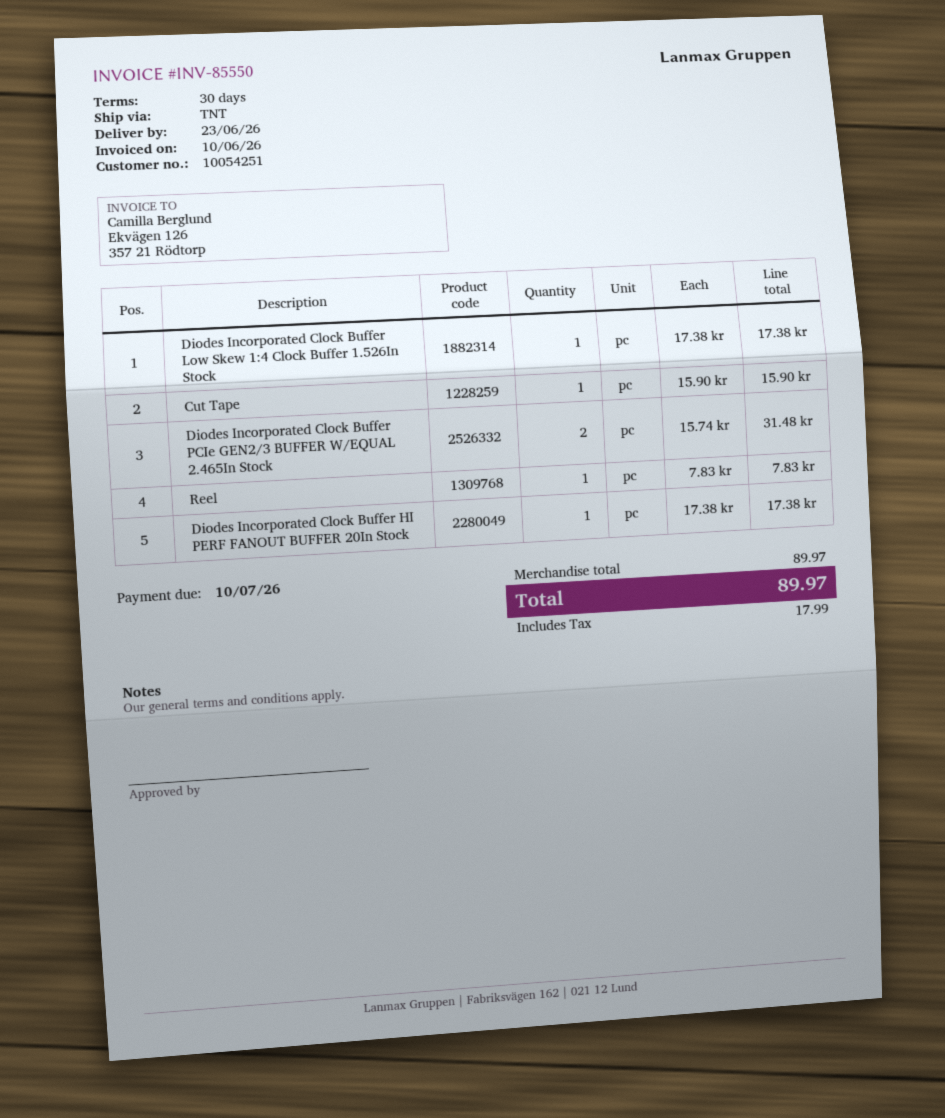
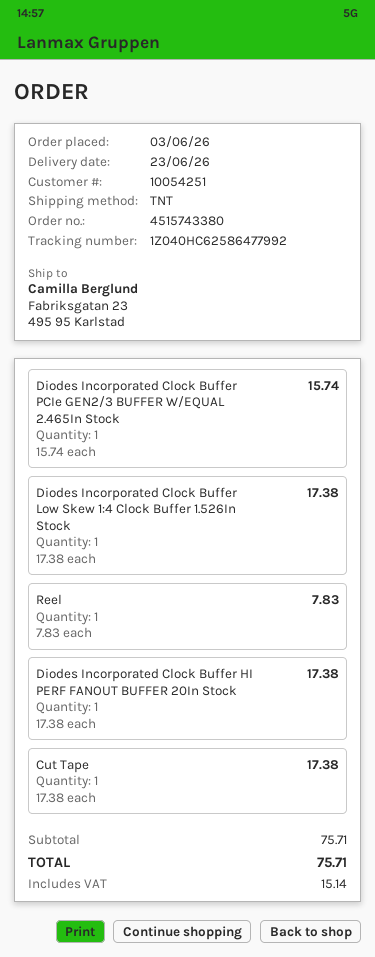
Cut Tape: 1 x 15.90 = 15.90 -> 1 x 17.38 = 17.38
Diodes Incorporated Clock Buffer PCIe GEN2/3 BUFFER W/EQUAL 2.465In Stock: 2 x 15.74 = 31.48 -> 1 x 15.74 = 15.74
subtotal: 89.97 -> 75.71
tax: 17.99 -> 15.14
total: 89.97 -> 75.71

